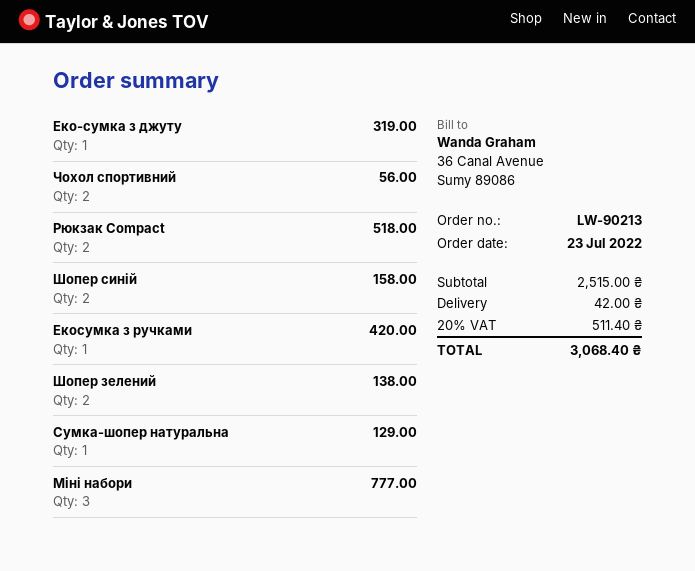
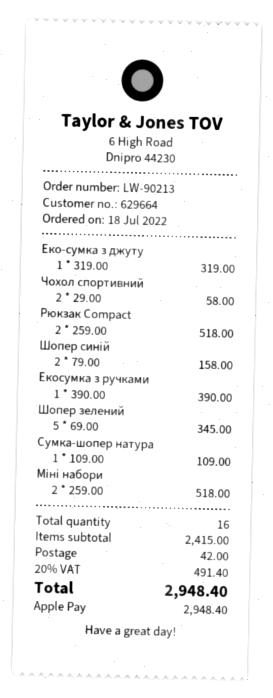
order date: 2022-07-23 -> 2022-07-18
Чохол спортивний: 2 for 56.00 -> 2 for 58.00
Екосумка з ручками: 1 for 420.00 -> 1 for 390.00
Шопер зелений: 2 for 138.00 -> 5 for 345.00
Сумка-шопер натуральна: 1 for 129.00 -> 1 for 109.00
Міні набори: 3 for 777.00 -> 2 for 518.00
subtotal: 2515.00 -> 2415.00
tax: 20% = 511.40 -> 20% = 491.40
total: 3068.40 -> 2948.40

